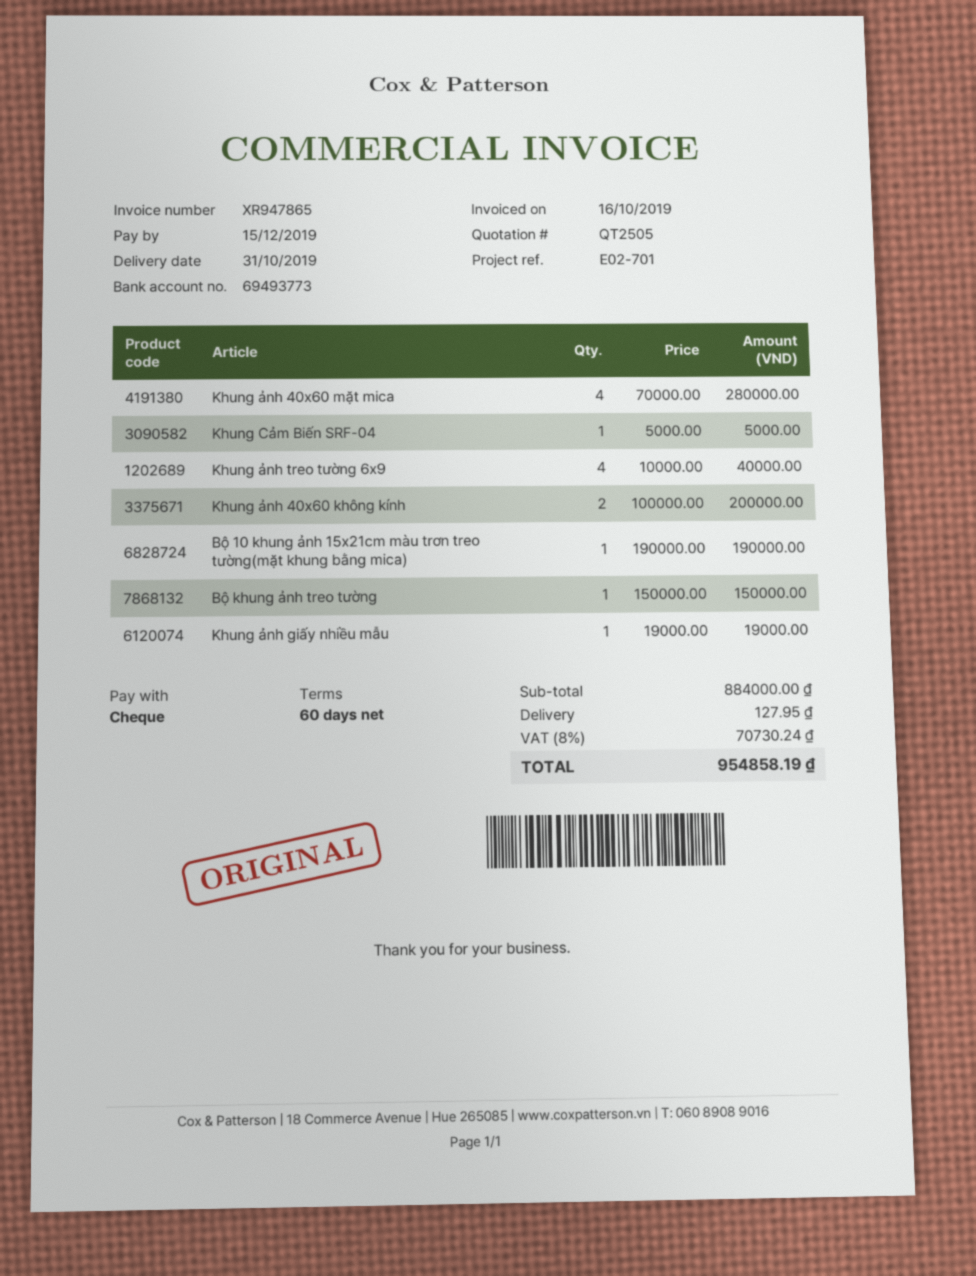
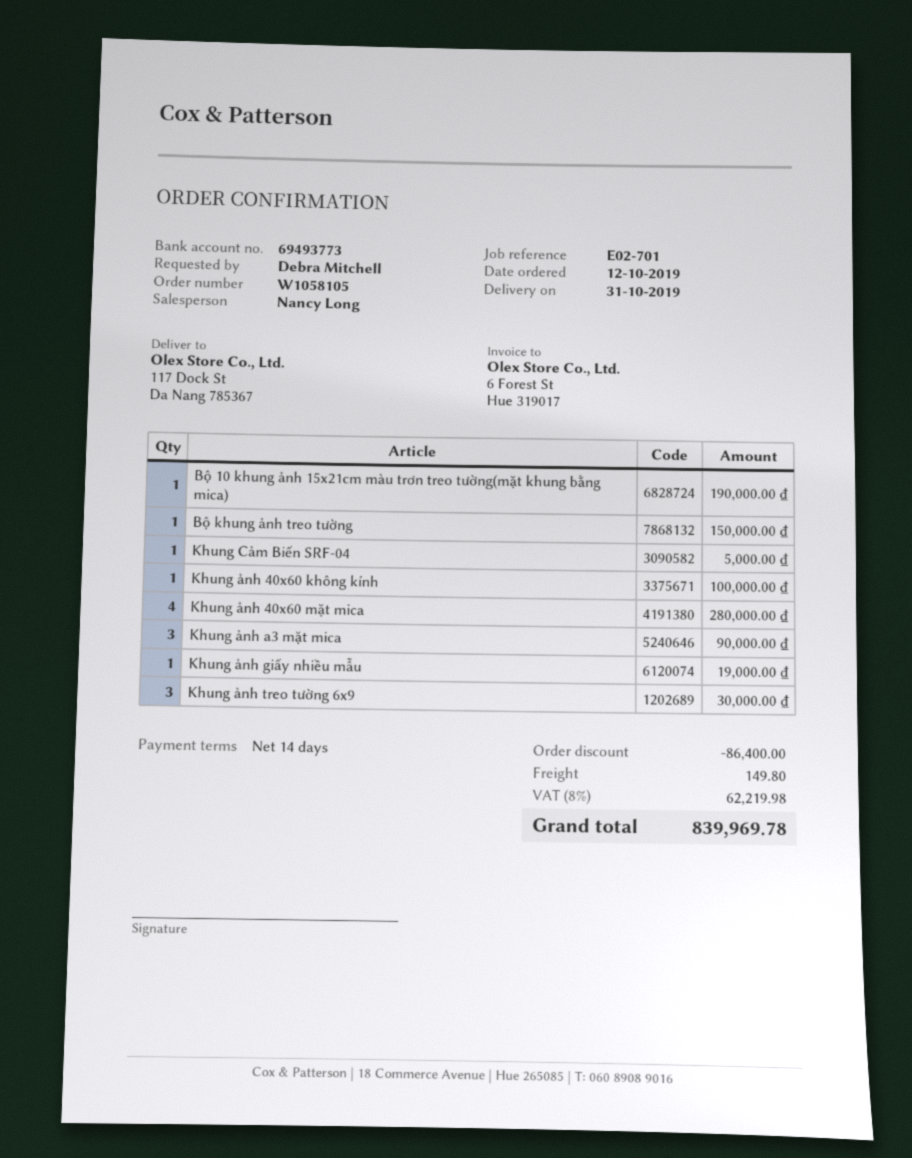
payment terms: 60 days -> 14 days
Khung ảnh treo tường 6x9: 4 for 40000.00 -> 3 for 30000.00
Khung ảnh 40x60 không kính: 2 for 200000.00 -> 1 for 100000.00
Khung ảnh a3 mặt mica: none -> 3 for 90000.00
discount: none -> 86400.00
shipping: 127.95 -> 149.80
tax: 8% = 70730.24 -> 8% = 62219.98
total: 954858.19 -> 839969.78

